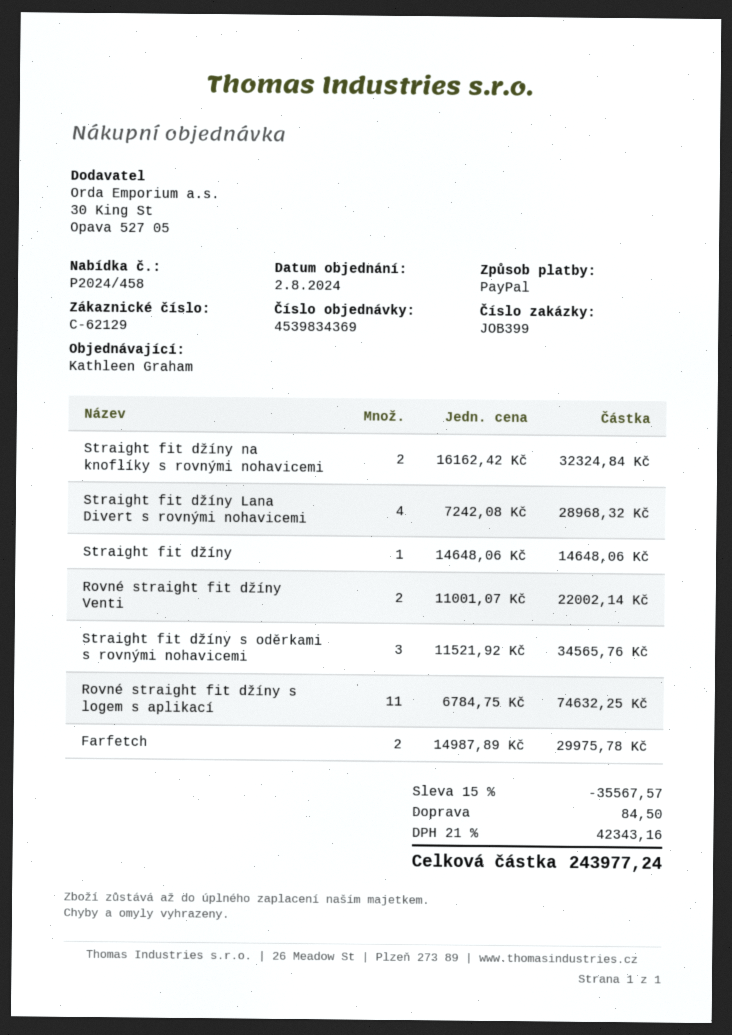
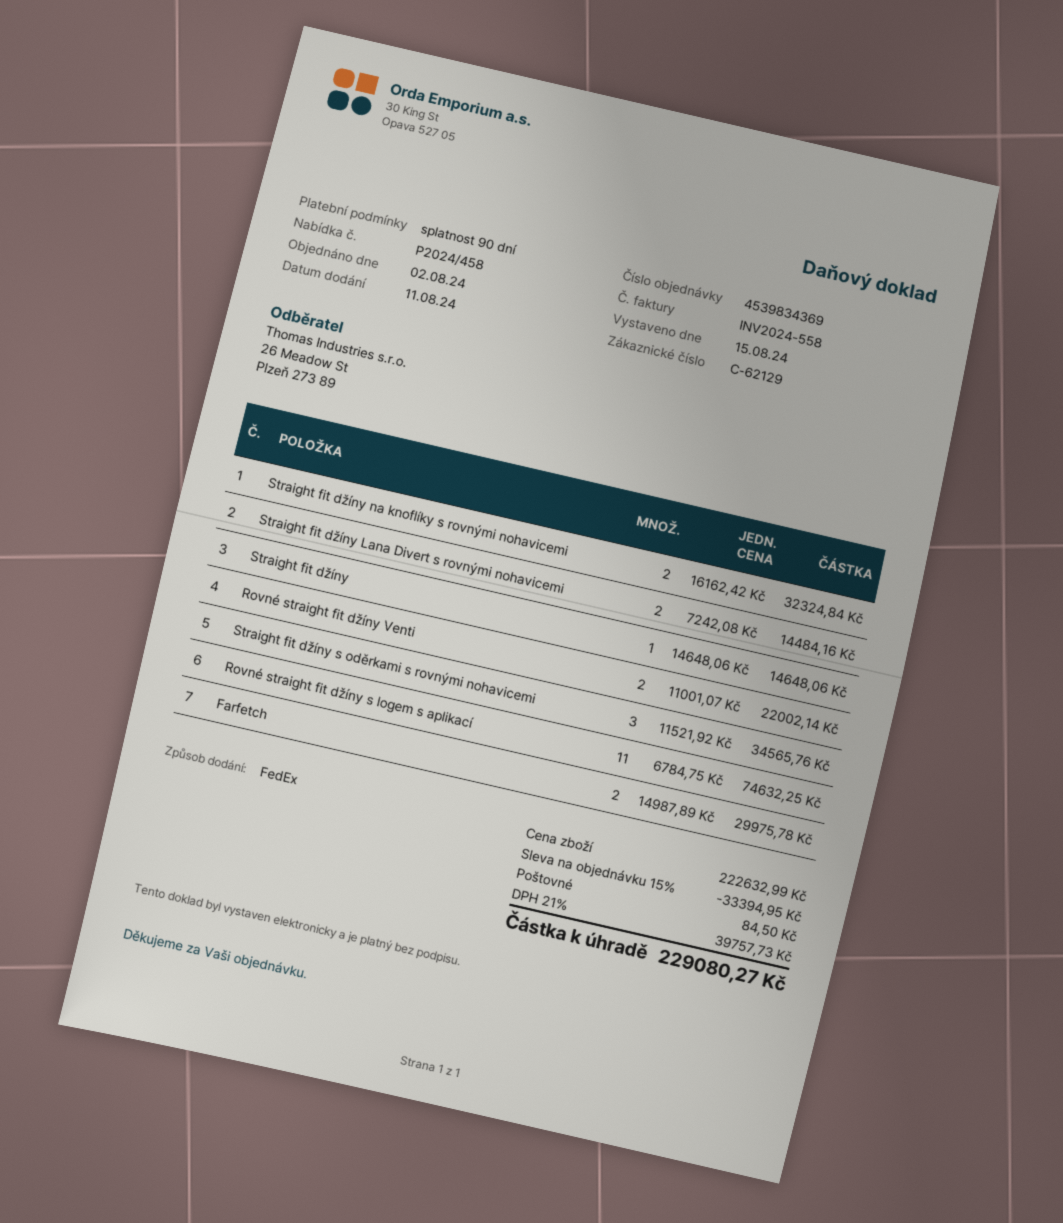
Straight fit džíny Lana Divert s rovnými nohavicemi: 4 x 7242.08 = 28968.32 -> 2 x 7242.08 = 14484.16
discount: 15% = 35567.57 -> 15% = 33394.95
tax: 21% = 42343.16 -> 21% = 39757.73
total: 243977.24 -> 229080.27

